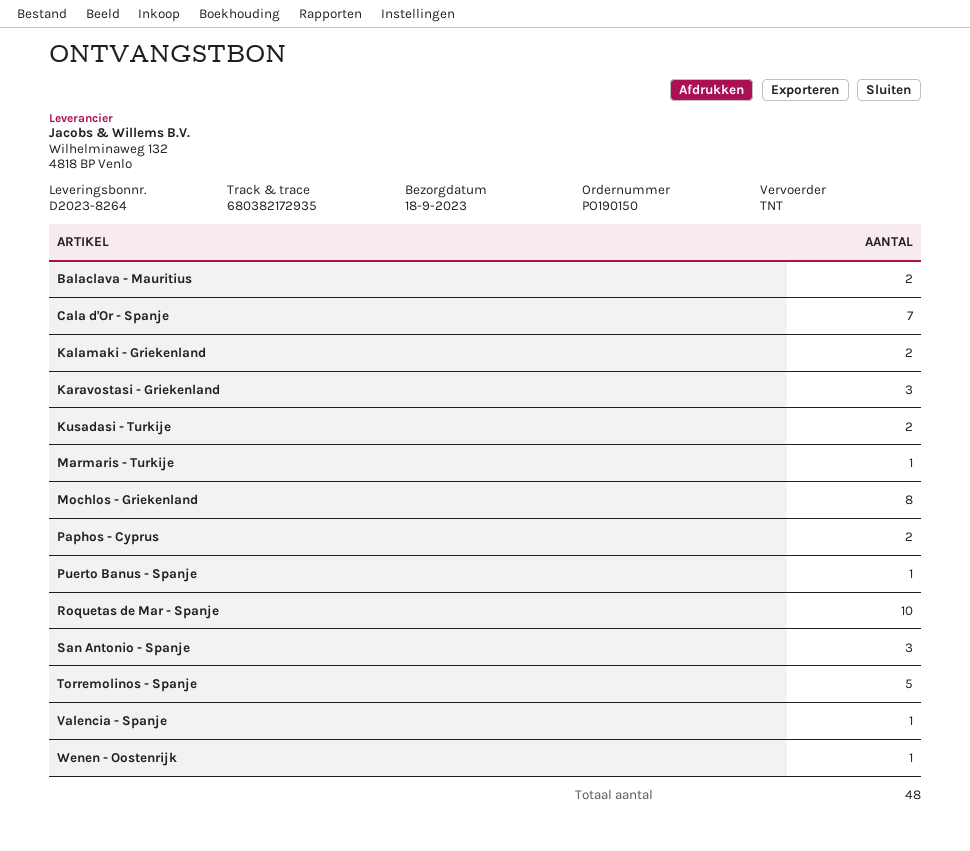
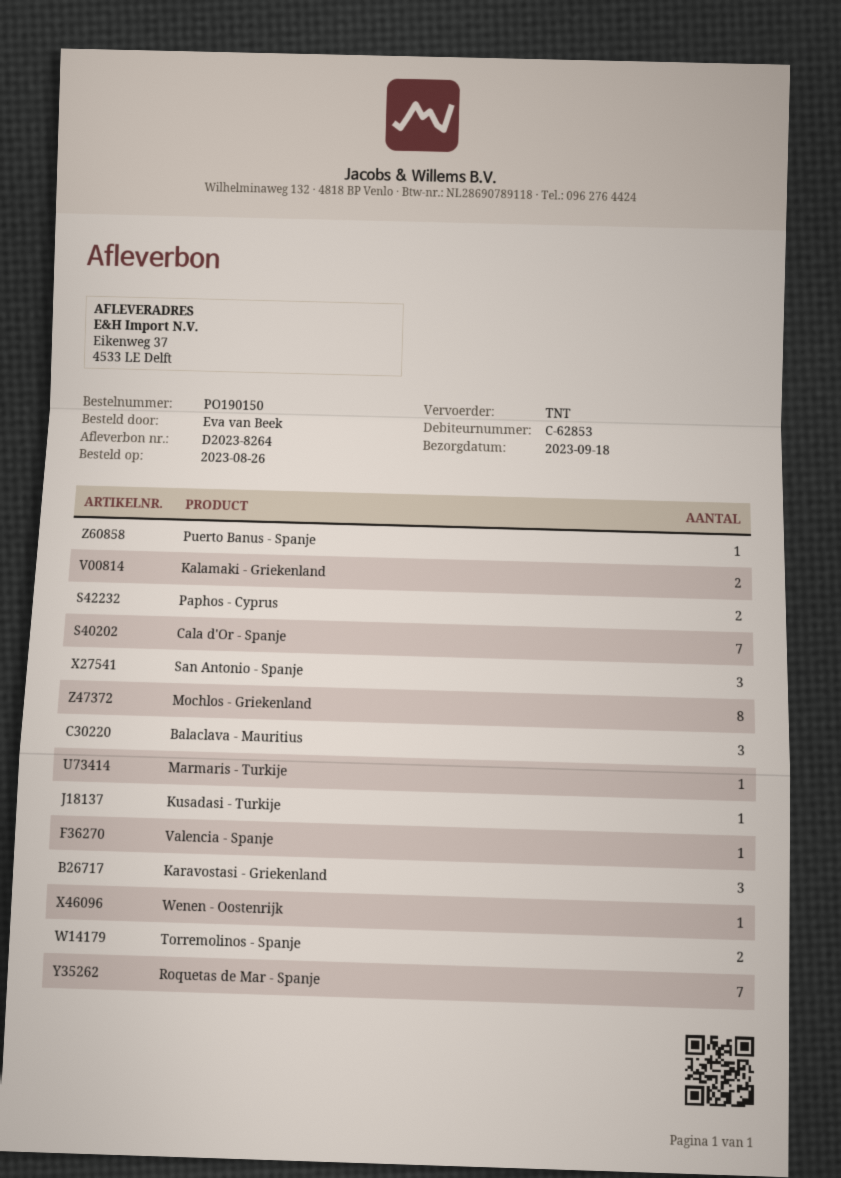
Balaclava - Mauritius: 2 -> 3
Kusadasi - Turkije: 2 -> 1
Roquetas de Mar - Spanje: 10 -> 7
Torremolinos - Spanje: 5 -> 2

